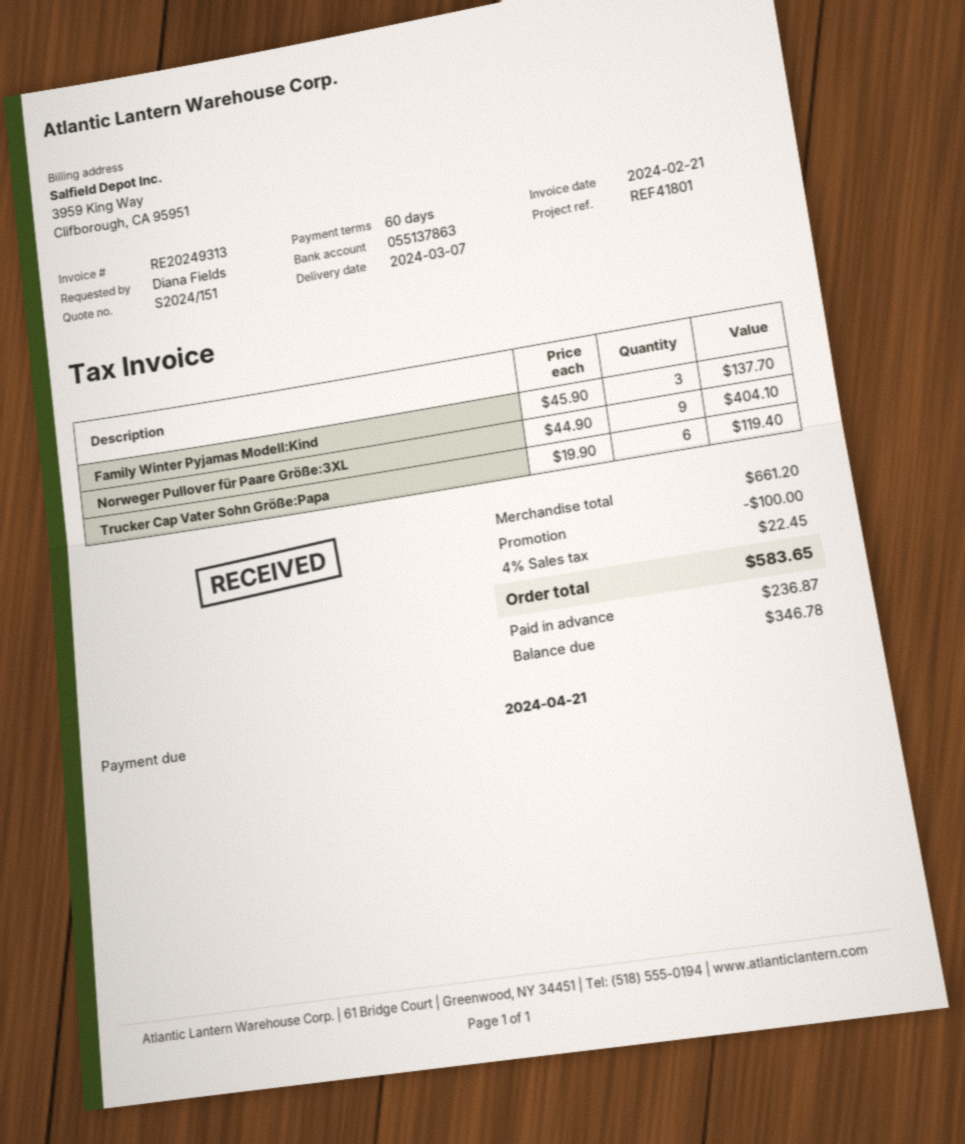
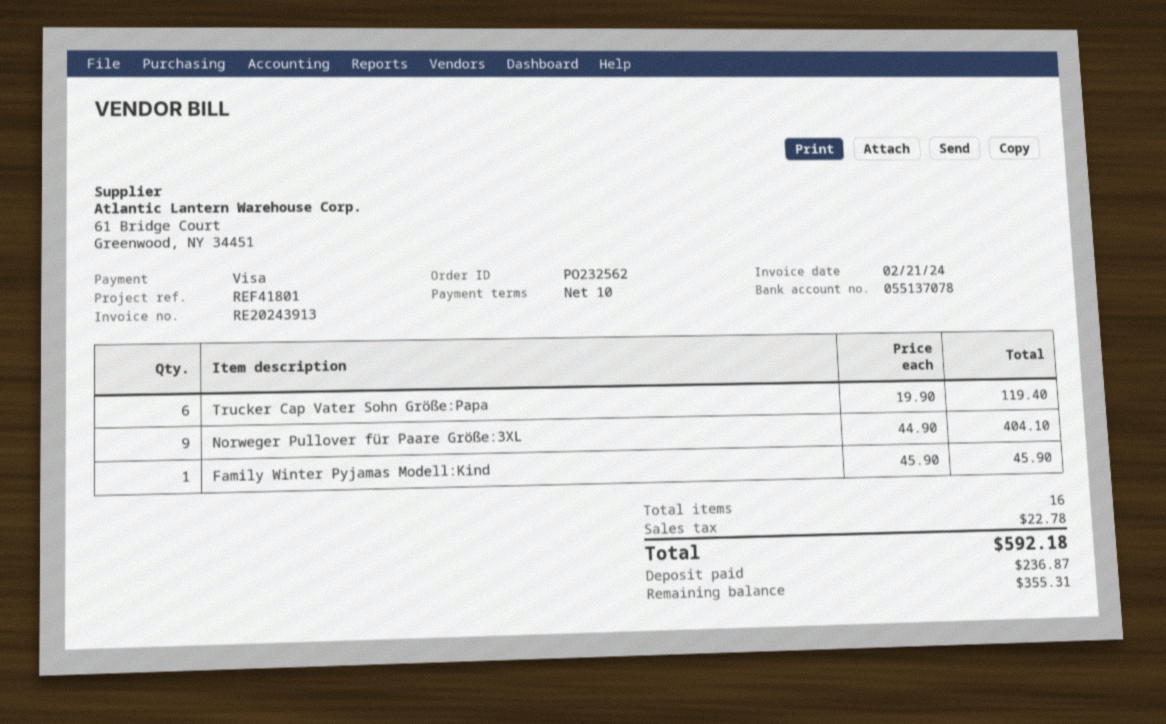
invoice number: RE20249313 -> RE20243913
payment terms: 60 days -> 10 days
bank account: 055137863 -> 055137078
Family Winter Pyjamas Modell:Kind: 3 x 45.90 = 137.70 -> 1 x 45.90 = 45.90
discount: 100.00 -> none
tax: 22.45 -> 22.78
total: 583.65 -> 592.18
balance: 346.78 -> 355.31

